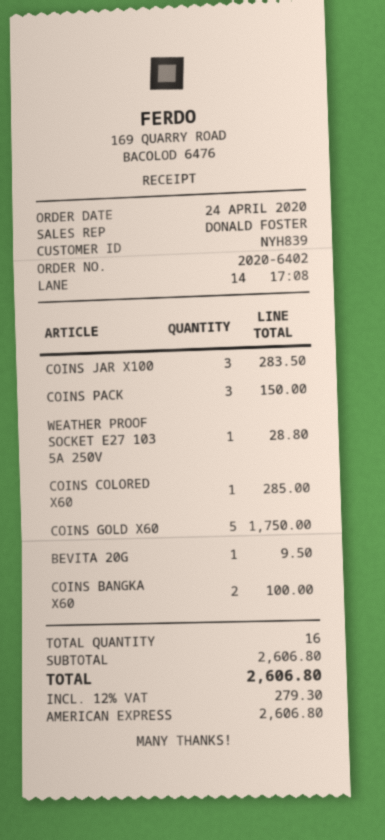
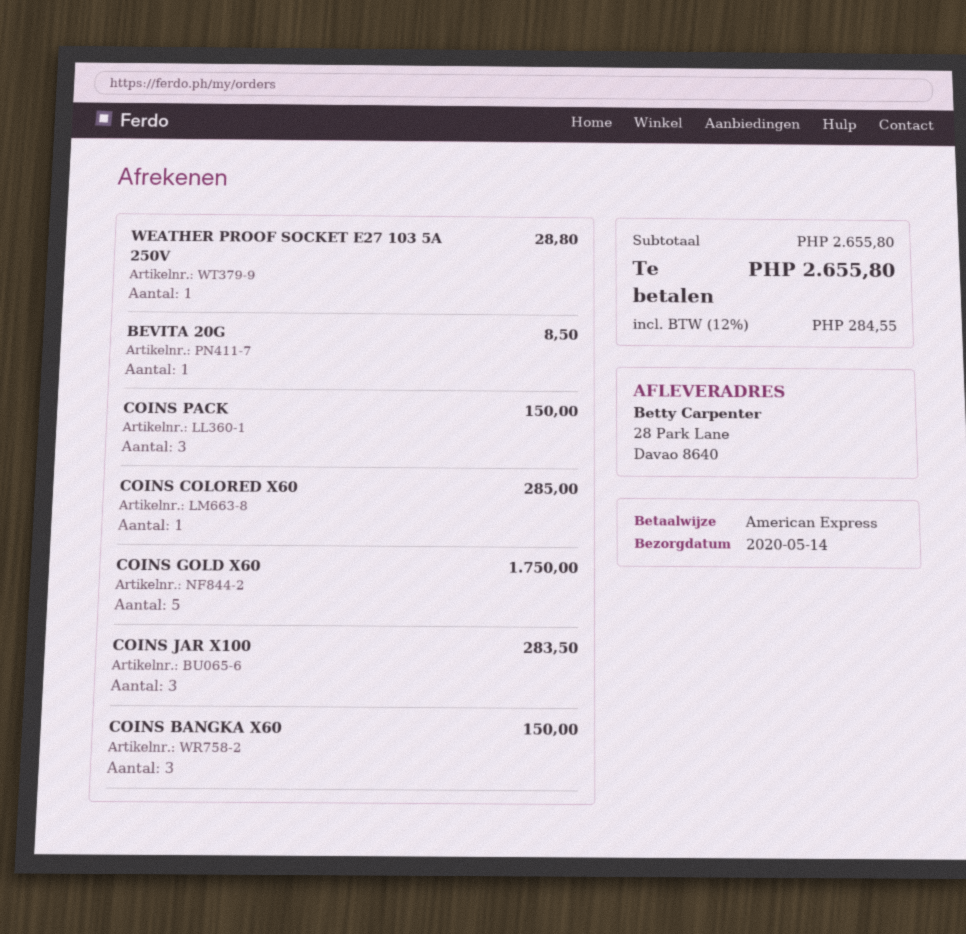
BEVITA 20G: 1 for 9.50 -> 1 for 8.50
COINS BANGKA X60: 2 for 100.00 -> 3 for 150.00
subtotal: 2606.80 -> 2655.80
tax: 12% = 279.30 -> 12% = 284.55
total: 2606.80 -> 2655.80

